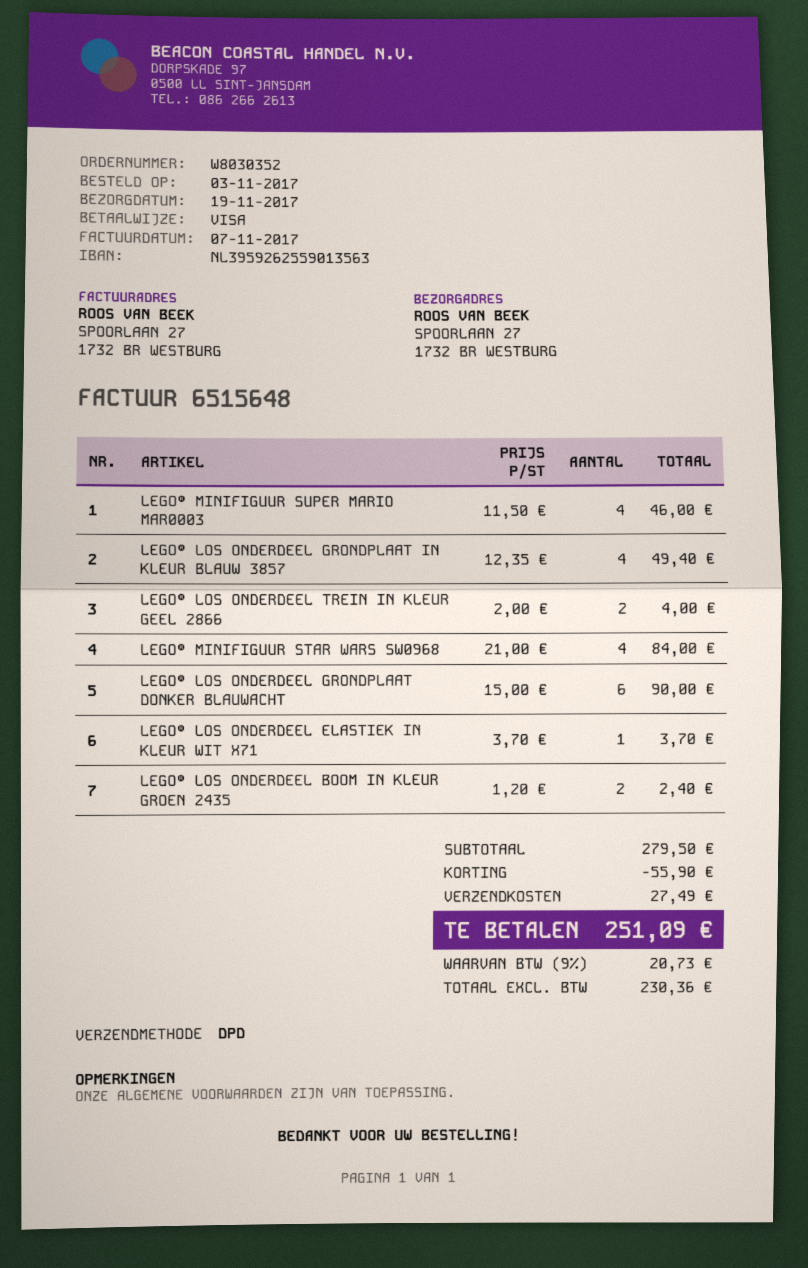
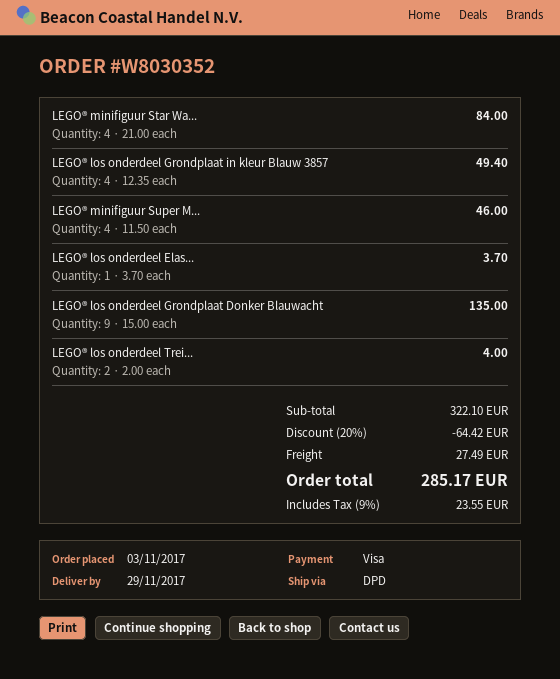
delivery date: 2017-11-19 -> 2017-11-29
LEGO® LOS ONDERDEEL GRONDPLAAT DONKER BLAUWACHT: 6 x 15.00 = 90.00 -> 9 x 15.00 = 135.00
LEGO® LOS ONDERDEEL BOOM IN KLEUR GROEN 2435: 2 x 1.20 = 2.40 -> none
subtotal: 279.50 -> 322.10
discount: 55.90 -> 64.42
tax: 9% = 20.73 -> 9% = 23.55
total: 251.09 -> 285.17

